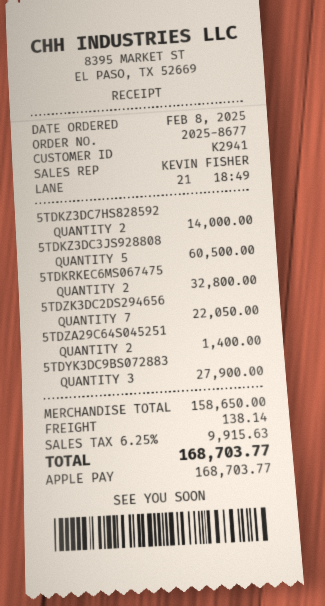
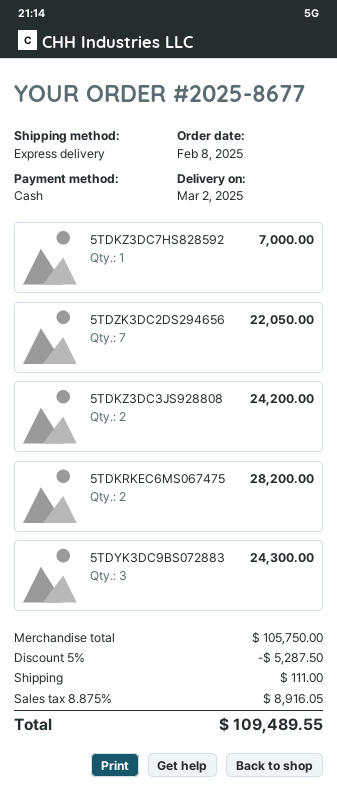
payment method: Apple Pay -> cash
5TDKZ3DC7HS828592: 2 for 14000.00 -> 1 for 7000.00
5TDKZ3DC3JS928808: 5 for 60500.00 -> 2 for 24200.00
5TDKRKEC6MS067475: 2 for 32800.00 -> 2 for 28200.00
5TDZA29C64S045251: 2 for 1400.00 -> none
5TDYK3DC9BS072883: 3 for 27900.00 -> 3 for 24300.00
subtotal: 158650.00 -> 105750.00
discount: none -> 5% = 5287.50
shipping: 138.14 -> 111.00
tax: 6.25% = 9915.63 -> 8.875% = 8916.05
total: 168703.77 -> 109489.55

